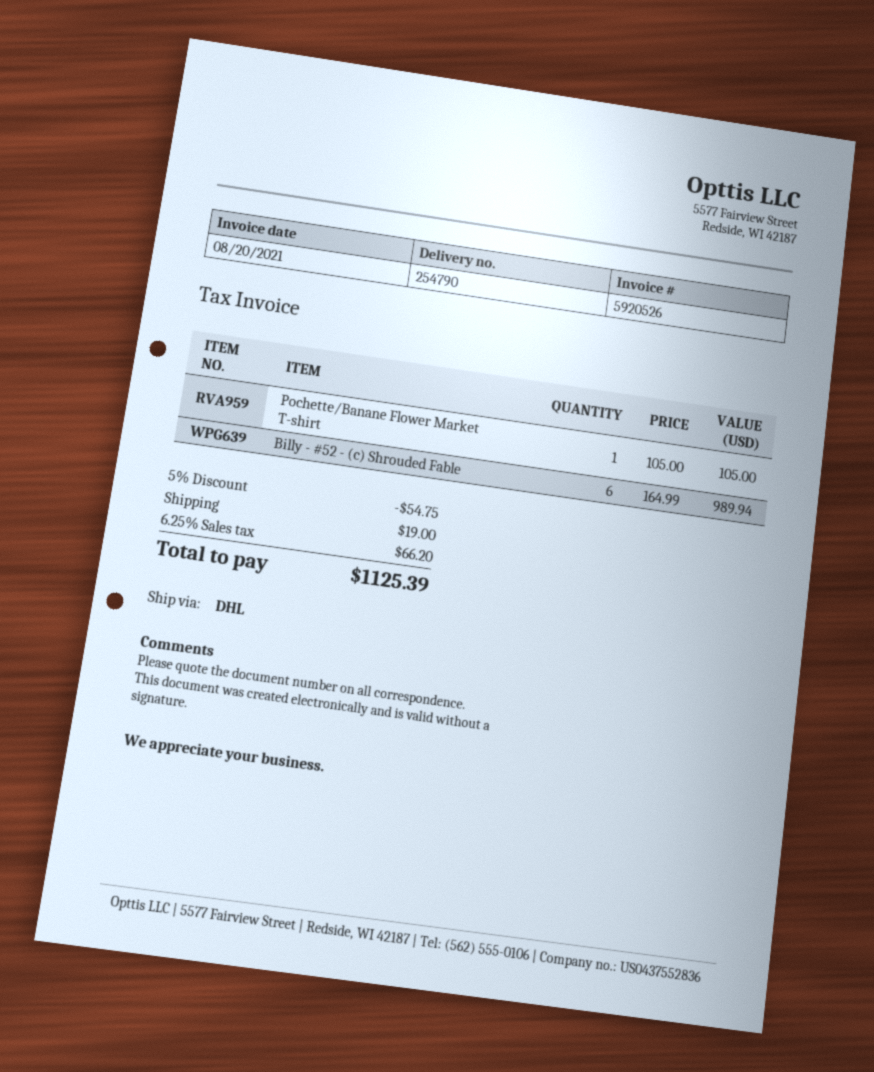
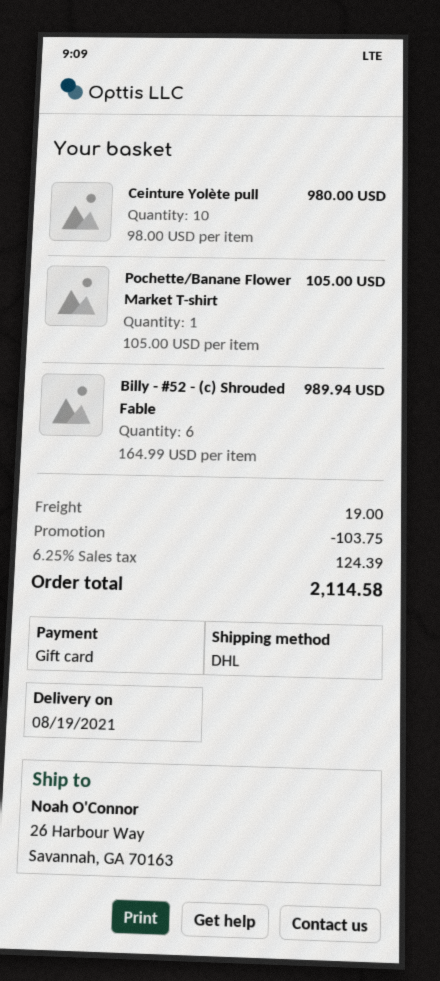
Ceinture Yolète pull: none -> 10 x 98.00 = 980.00
discount: 54.75 -> 103.75
tax: 6.25% = 66.20 -> 6.25% = 124.39
total: 1125.39 -> 2114.58

